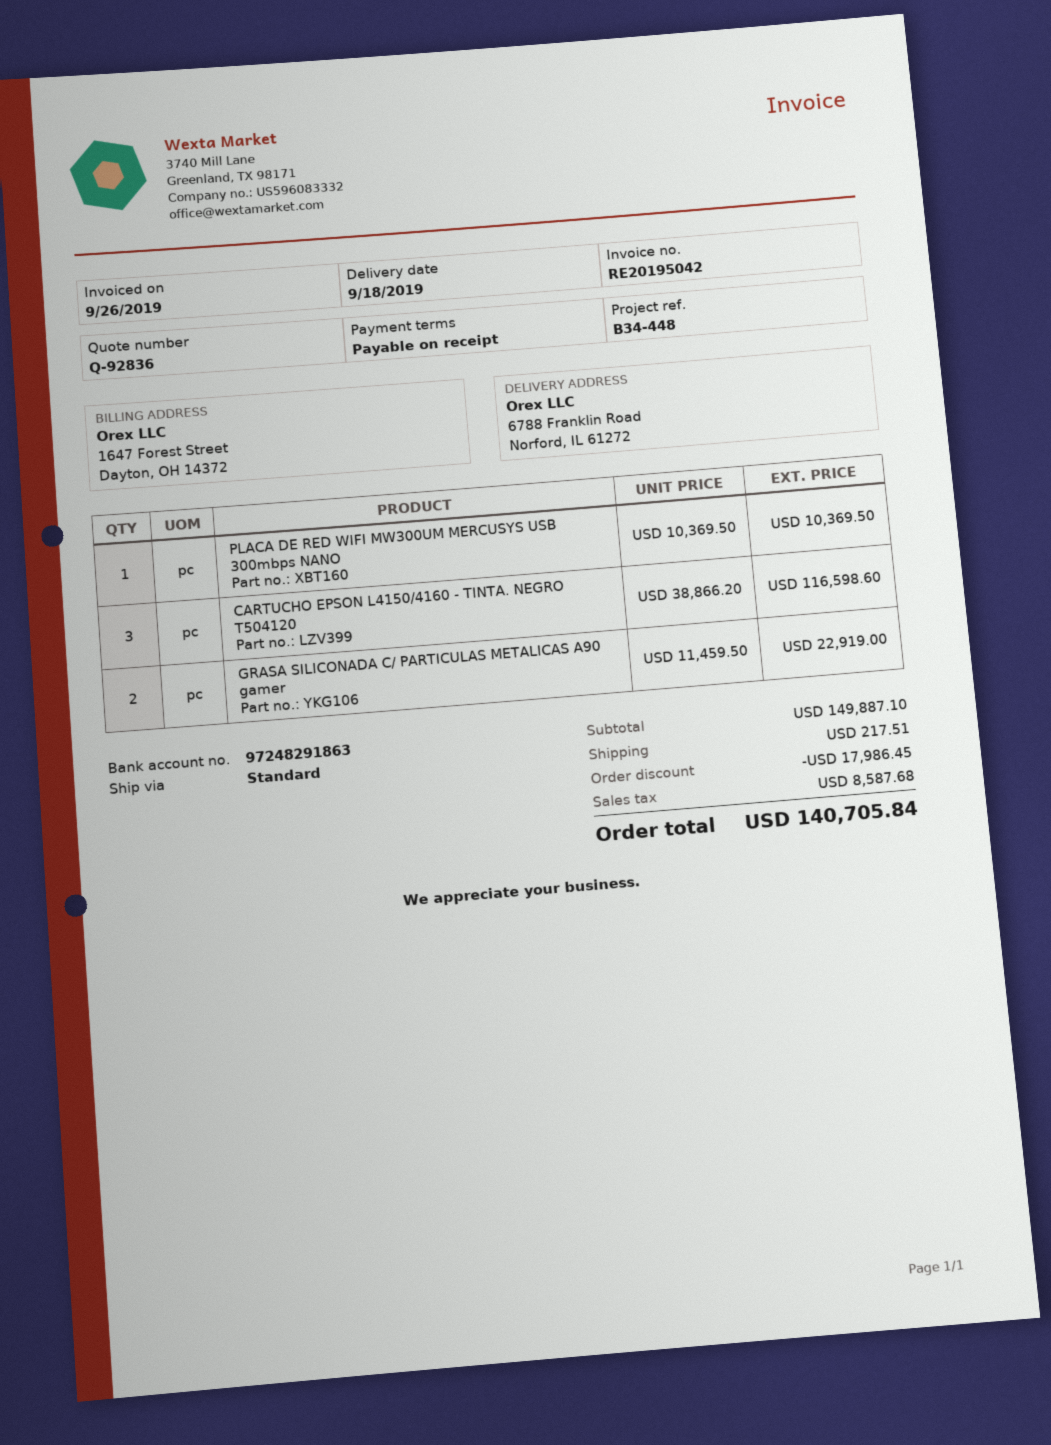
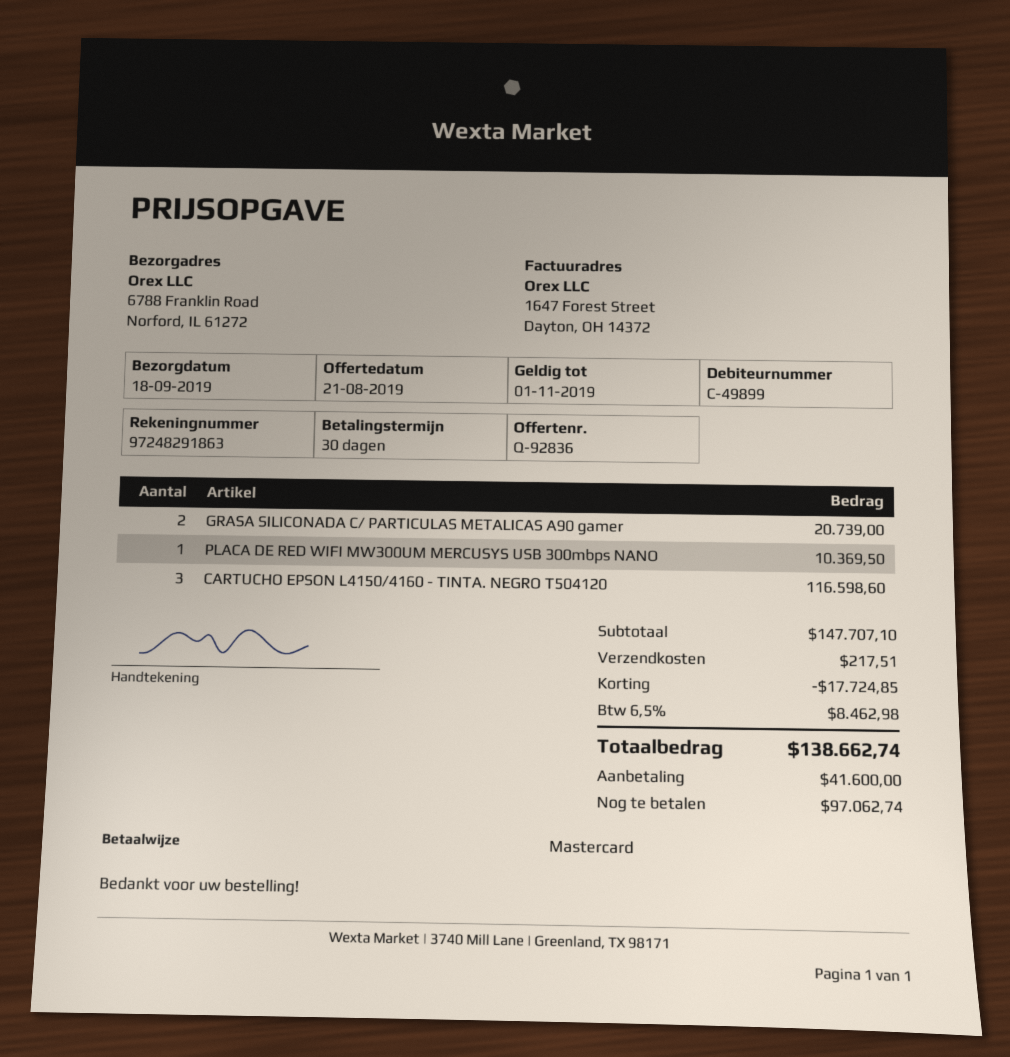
payment terms: on receipt -> 30 days
GRASA SILICONADA C/ PARTICULAS METALICAS A90 gamer: 2 for 22919.00 -> 2 for 20739.00
subtotal: 149887.10 -> 147707.10
discount: 17986.45 -> 17724.85
tax: 8587.68 -> 8462.98
total: 140705.84 -> 138662.74

